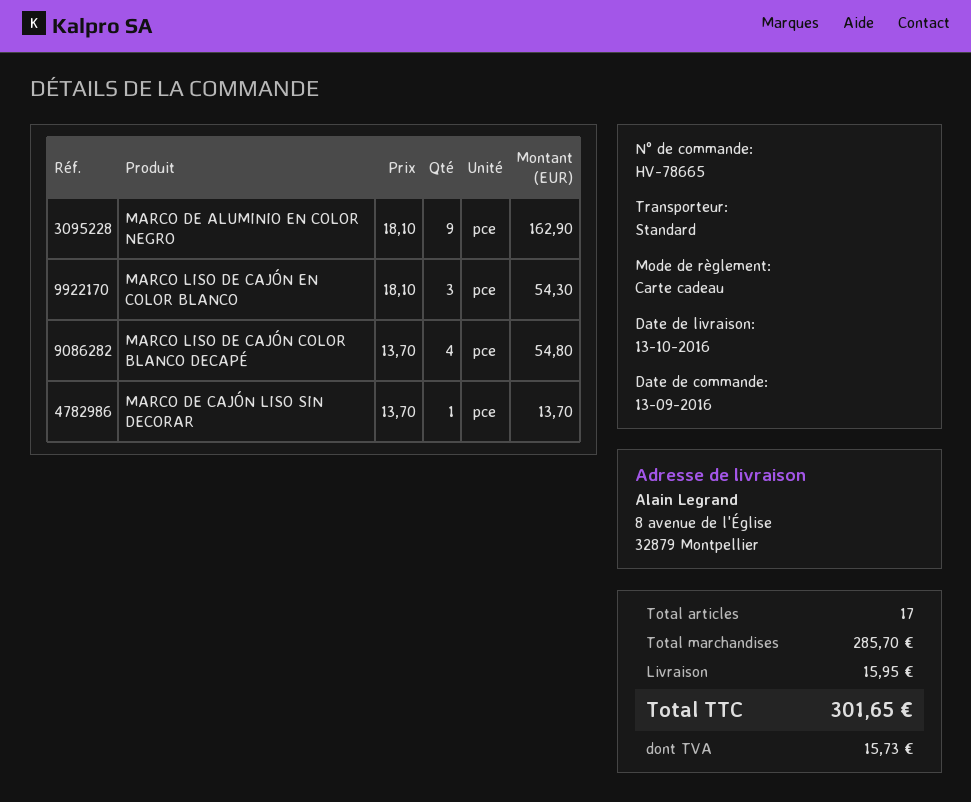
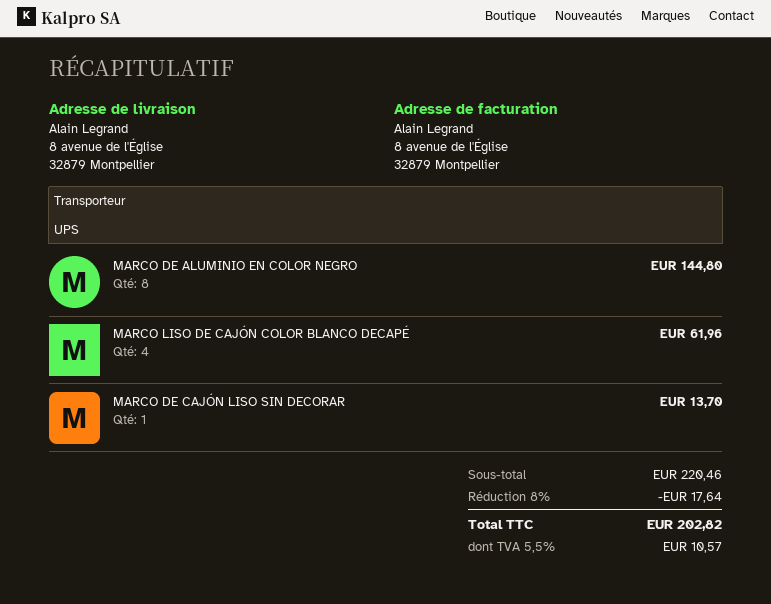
shipping method: standard -> UPS
MARCO DE ALUMINIO EN COLOR NEGRO: 9 for 162.90 -> 8 for 144.80
MARCO LISO DE CAJÓN EN COLOR BLANCO: 3 for 54.30 -> none
MARCO LISO DE CAJÓN COLOR BLANCO DECAPÉ: 4 for 54.80 -> 4 for 61.96
subtotal: 285.70 -> 220.46
discount: none -> 8% = 17.64
shipping: 15.95 -> none
tax: 15.73 -> 10.57
total: 301.65 -> 202.82

